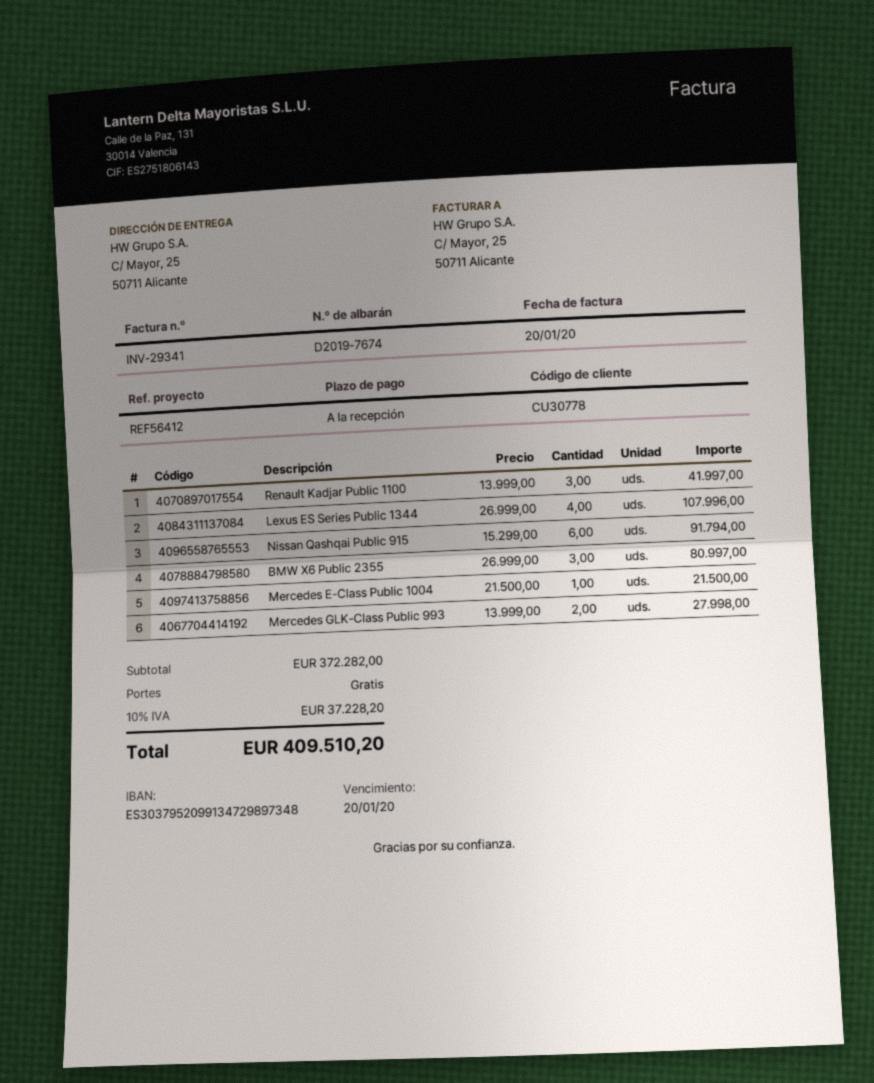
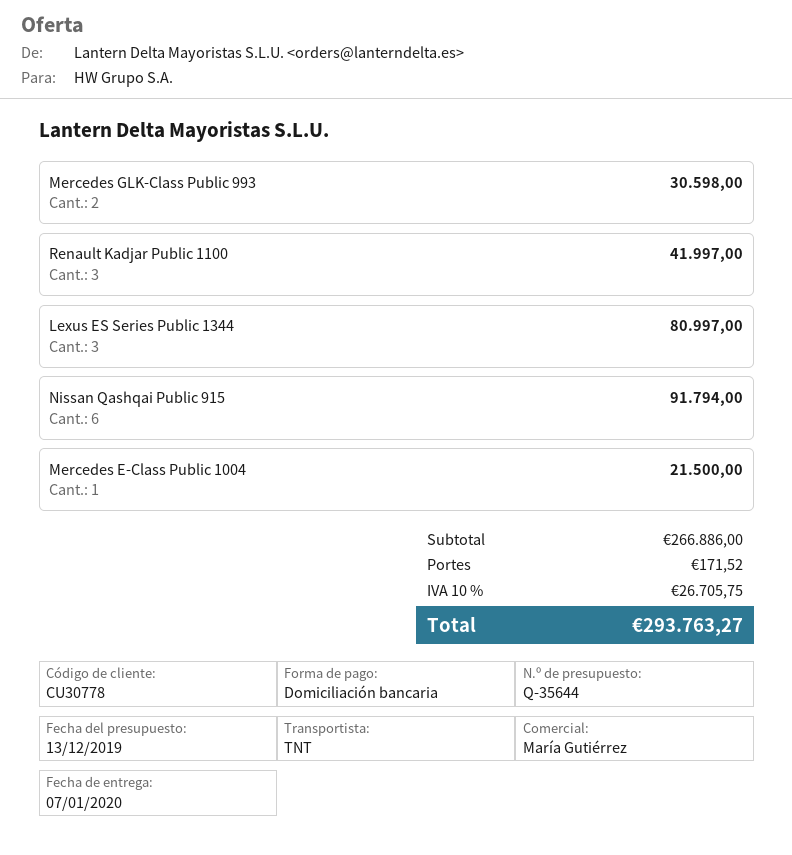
Lexus ES Series Public 1344: 4 for 107996.00 -> 3 for 80997.00
BMW X6 Public 2355: 3 for 80997.00 -> none
Mercedes GLK-Class Public 993: 2 for 27998.00 -> 2 for 30598.00
subtotal: 372282.00 -> 266886.00
shipping: 0.00 -> 171.52
tax: 10% = 37228.20 -> 10% = 26705.75
total: 409510.20 -> 293763.27

